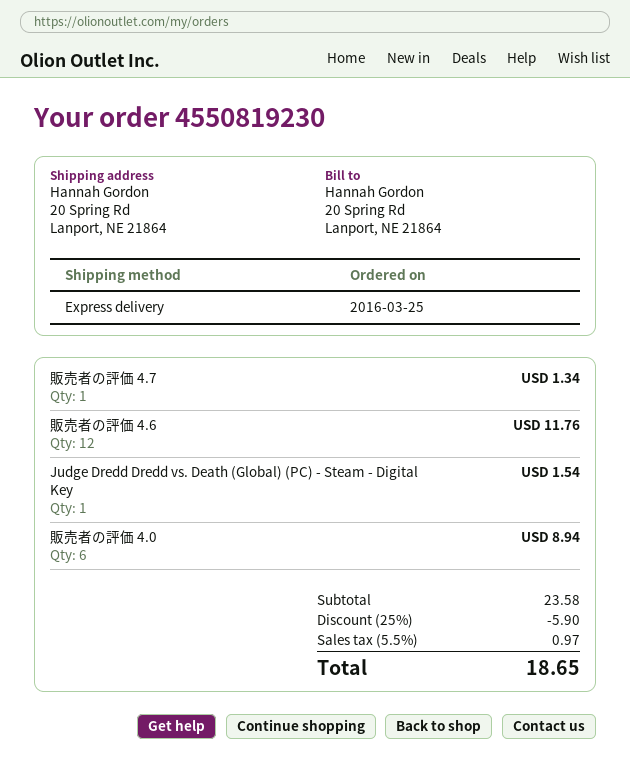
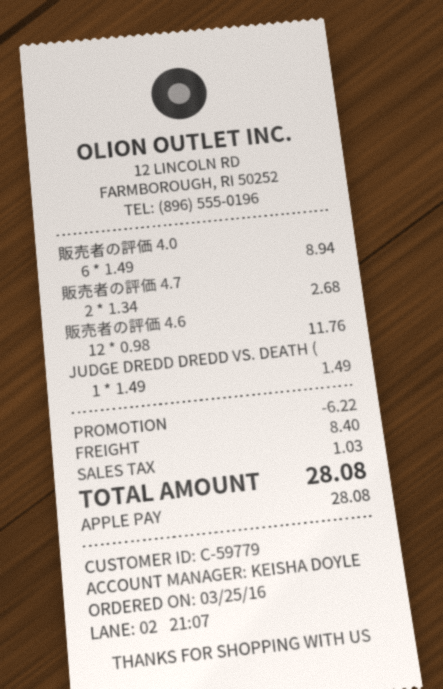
販売者の評価 4.7: 1 for 1.34 -> 2 for 2.68
Judge Dredd Dredd vs. Death (Global) (PC) - Steam - Digital Key: 1 for 1.54 -> 1 for 1.49
discount: 5.90 -> 6.22
shipping: none -> 8.40
tax: 0.97 -> 1.03
total: 18.65 -> 28.08

